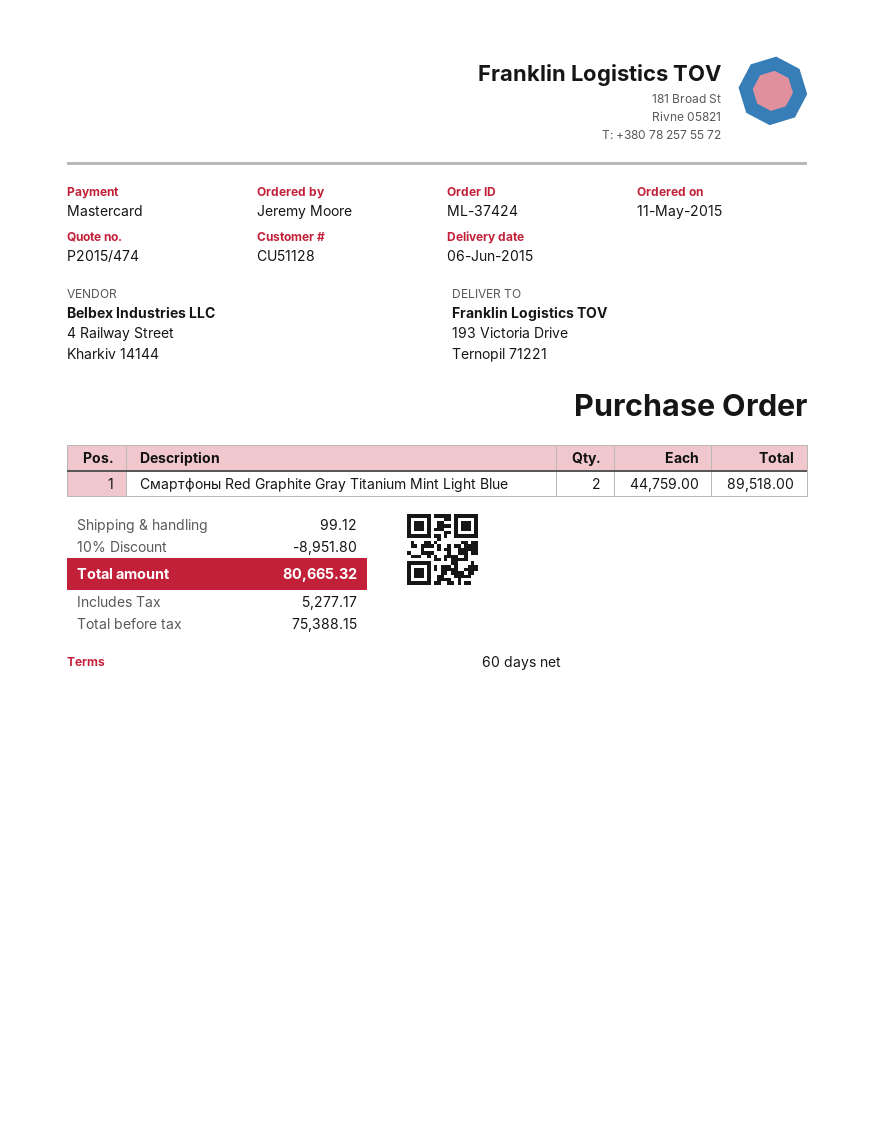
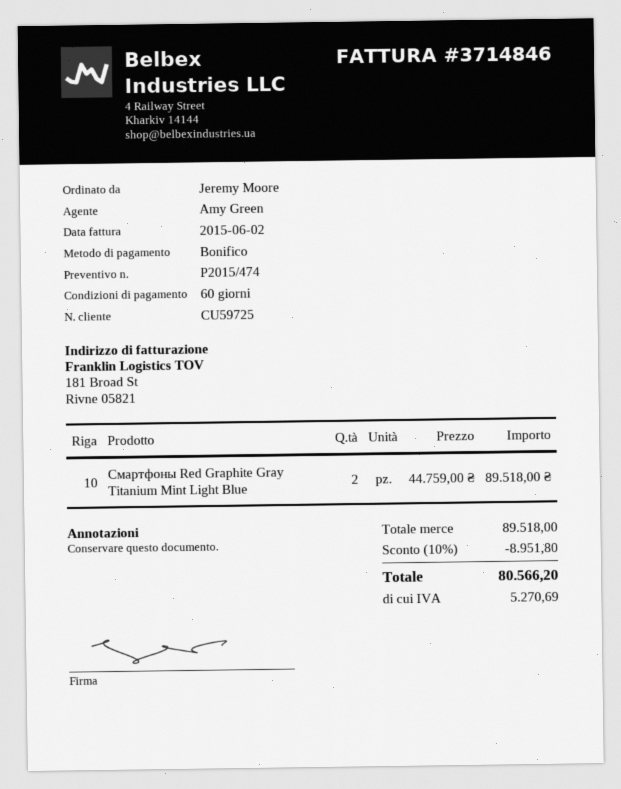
customer number: CU51128 -> CU59725
payment method: Mastercard -> bank transfer
shipping: 99.12 -> none
tax: 5277.17 -> 5270.69
total: 80665.32 -> 80566.20

